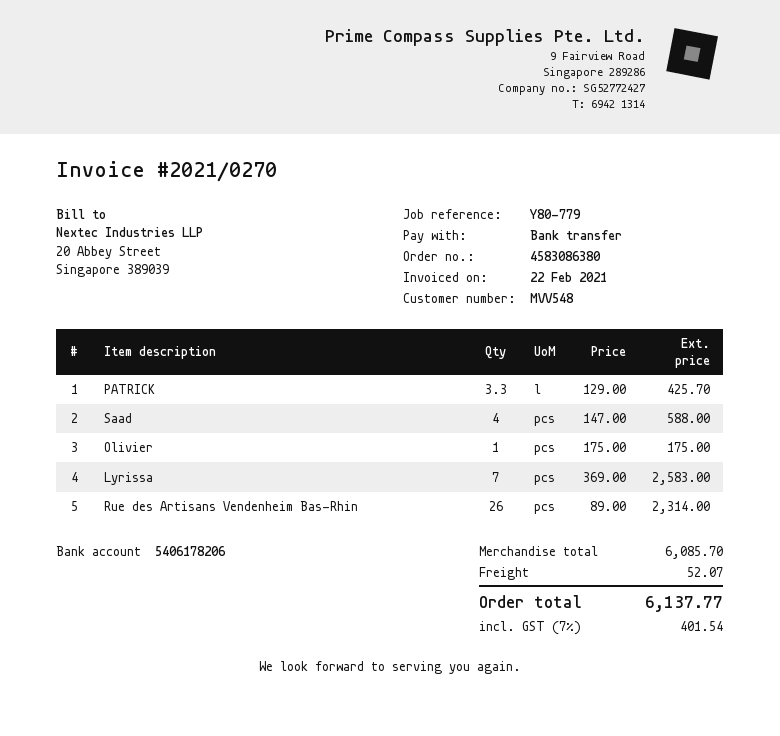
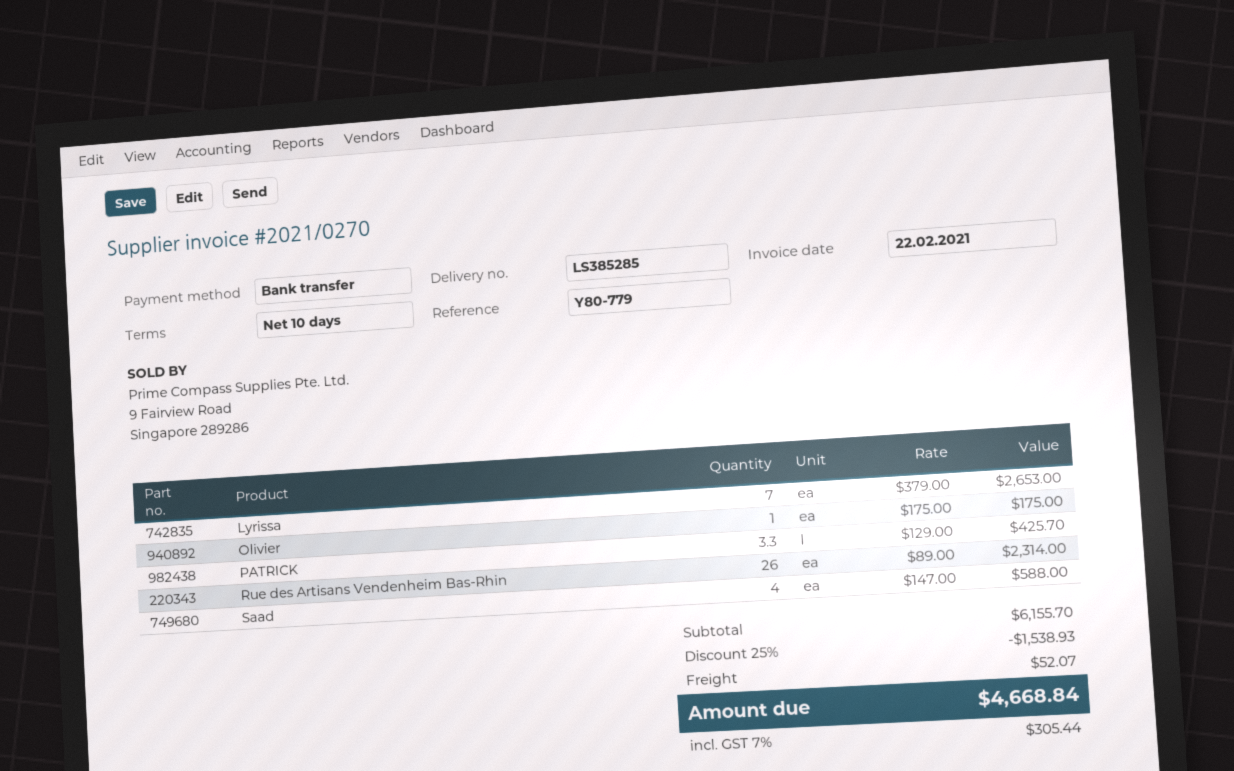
Lyrissa: 7 x 369.00 = 2583.00 -> 7 x 379.00 = 2653.00
subtotal: 6085.70 -> 6155.70
discount: none -> 25% = 1538.93
tax: 7% = 401.54 -> 7% = 305.44
total: 6137.77 -> 4668.84

